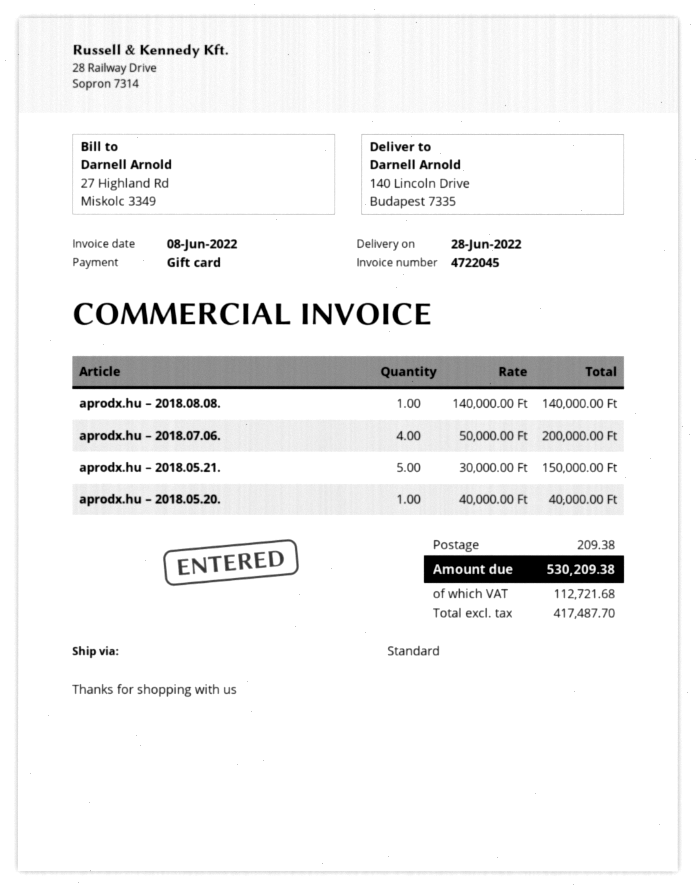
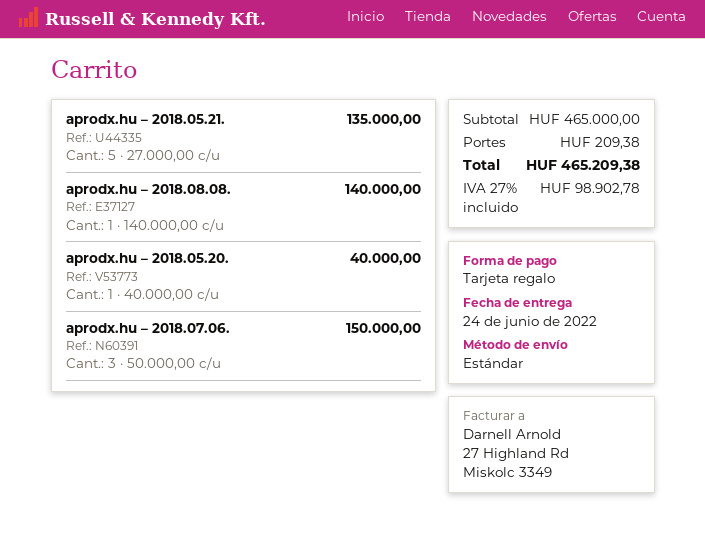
delivery date: 2022-06-28 -> 2022-06-24
aprodx.hu – 2018.07.06.: 4 x 50000.00 = 200000.00 -> 3 x 50000.00 = 150000.00
aprodx.hu – 2018.05.21.: 5 x 30000.00 = 150000.00 -> 5 x 27000.00 = 135000.00
tax: 112721.68 -> 98902.78
total: 530209.38 -> 465209.38

